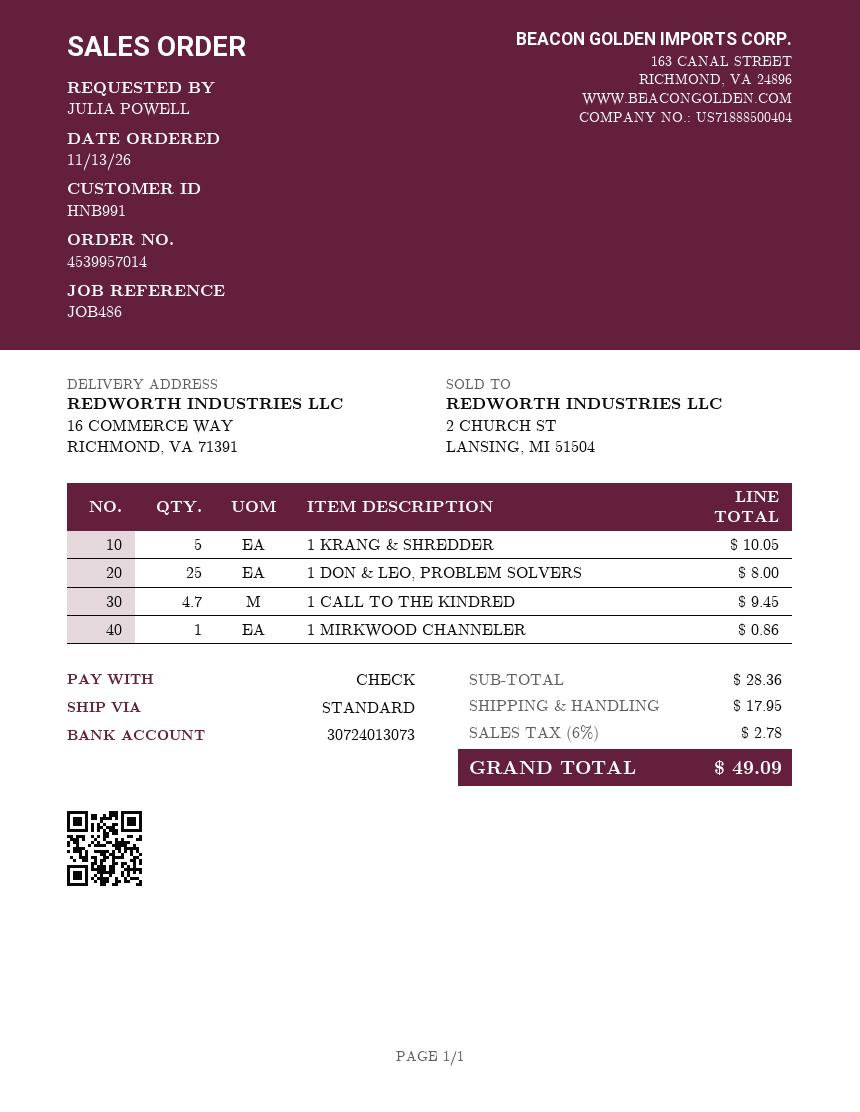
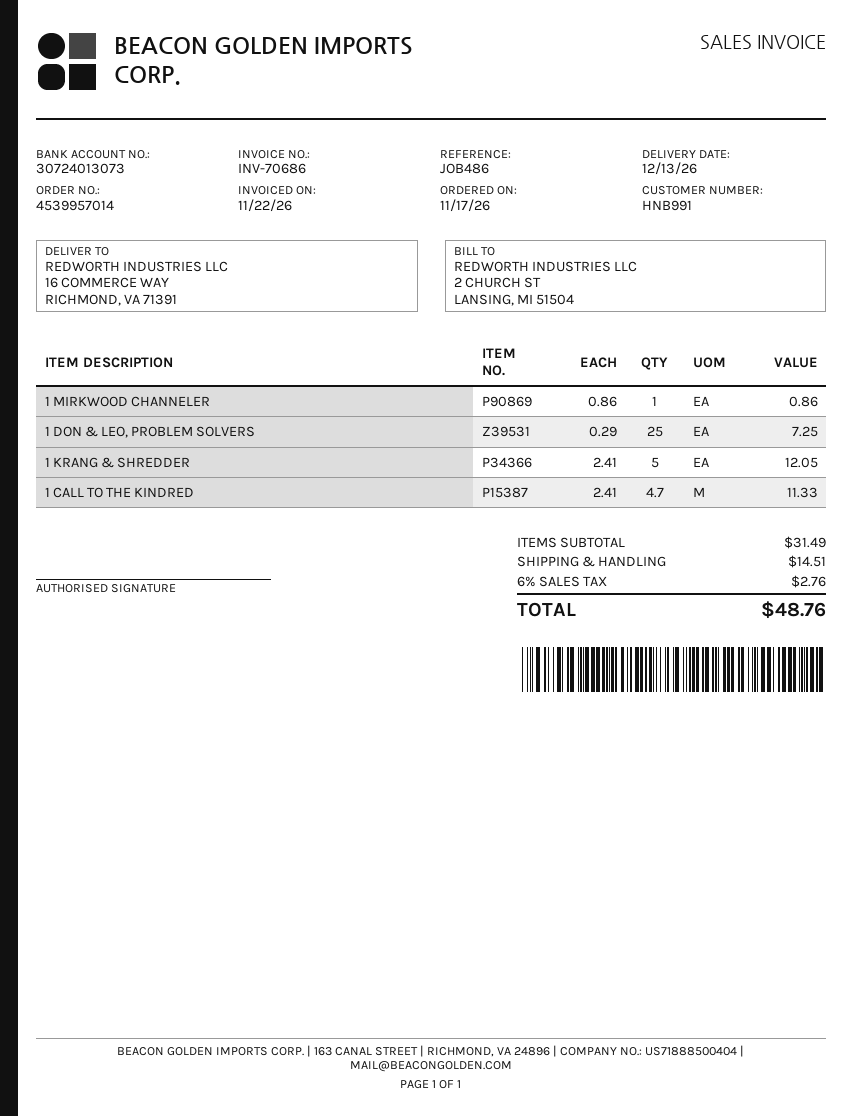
order date: 2026-11-13 -> 2026-11-17
1 KRANG & SHREDDER: 5 for 10.05 -> 5 for 12.05
1 DON & LEO, PROBLEM SOLVERS: 25 for 8.00 -> 25 for 7.25
1 CALL TO THE KINDRED: 4.7 for 9.45 -> 4.7 for 11.33
subtotal: 28.36 -> 31.49
shipping: 17.95 -> 14.51
tax: 6% = 2.78 -> 6% = 2.76
total: 49.09 -> 48.76

